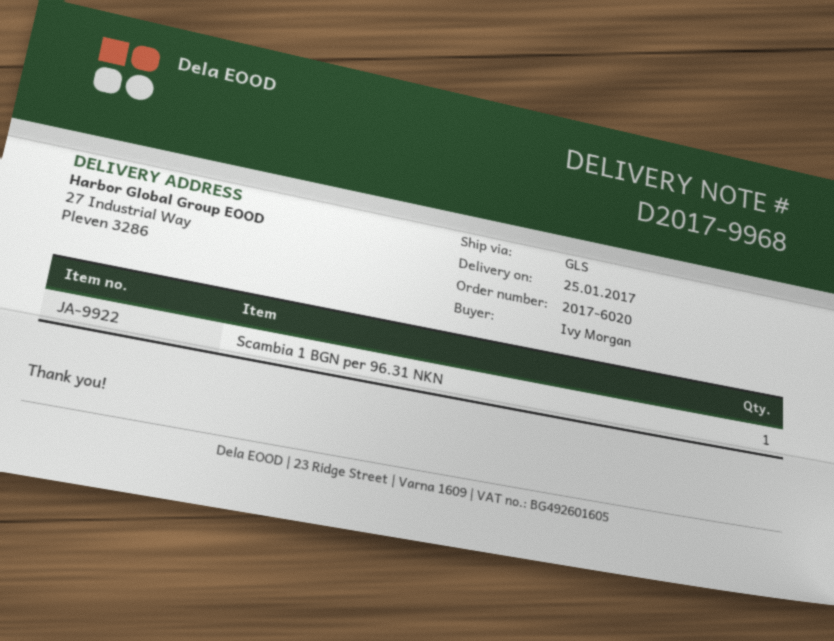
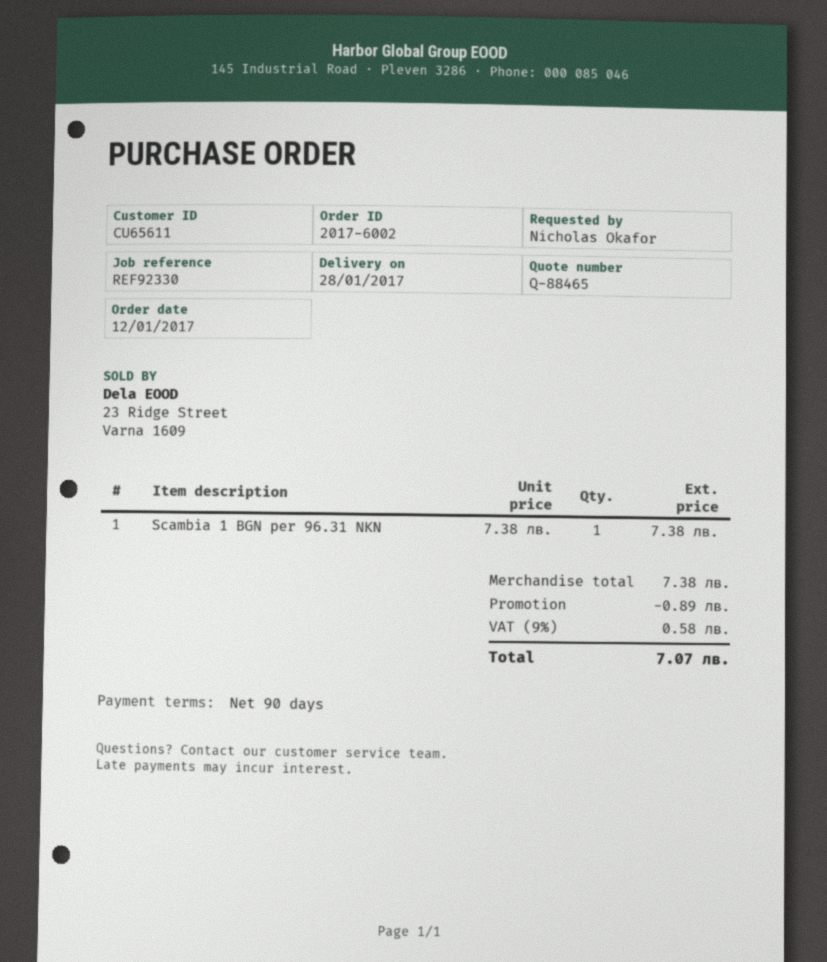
order number: 2017-6020 -> 2017-6002
delivery date: 2017-01-25 -> 2017-01-28
ordered by: Ivy Morgan -> Nicholas Okafor

